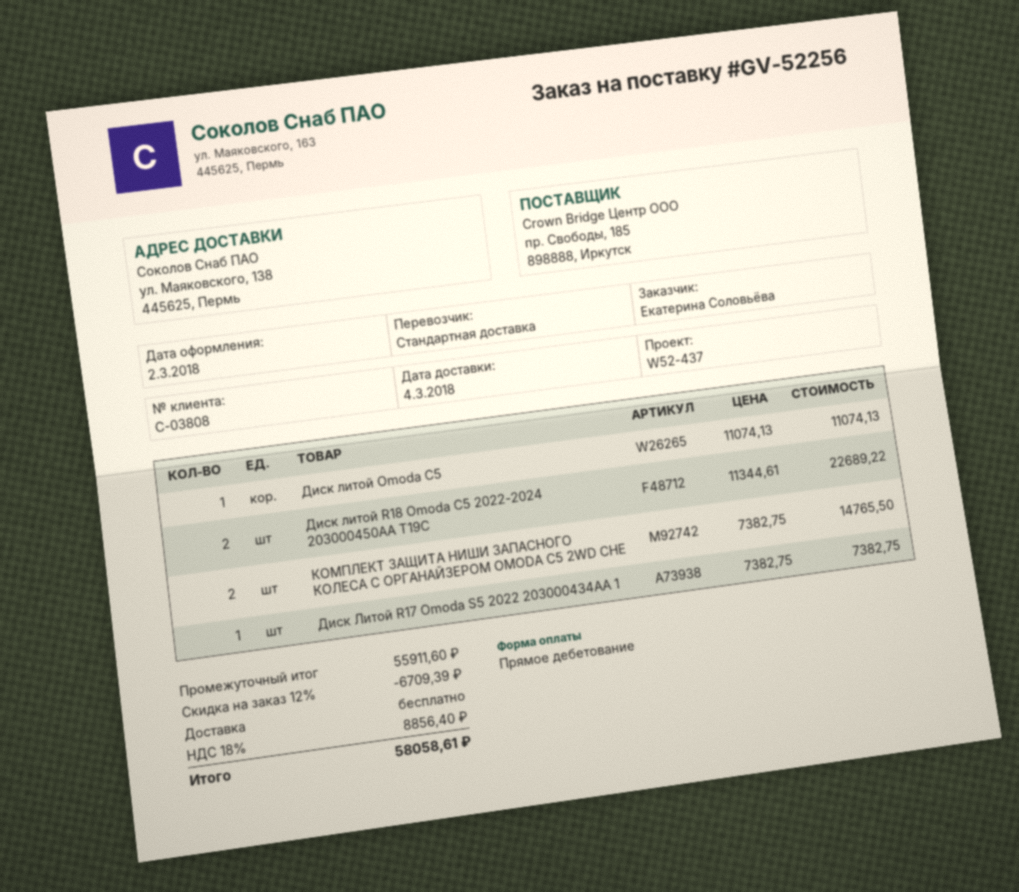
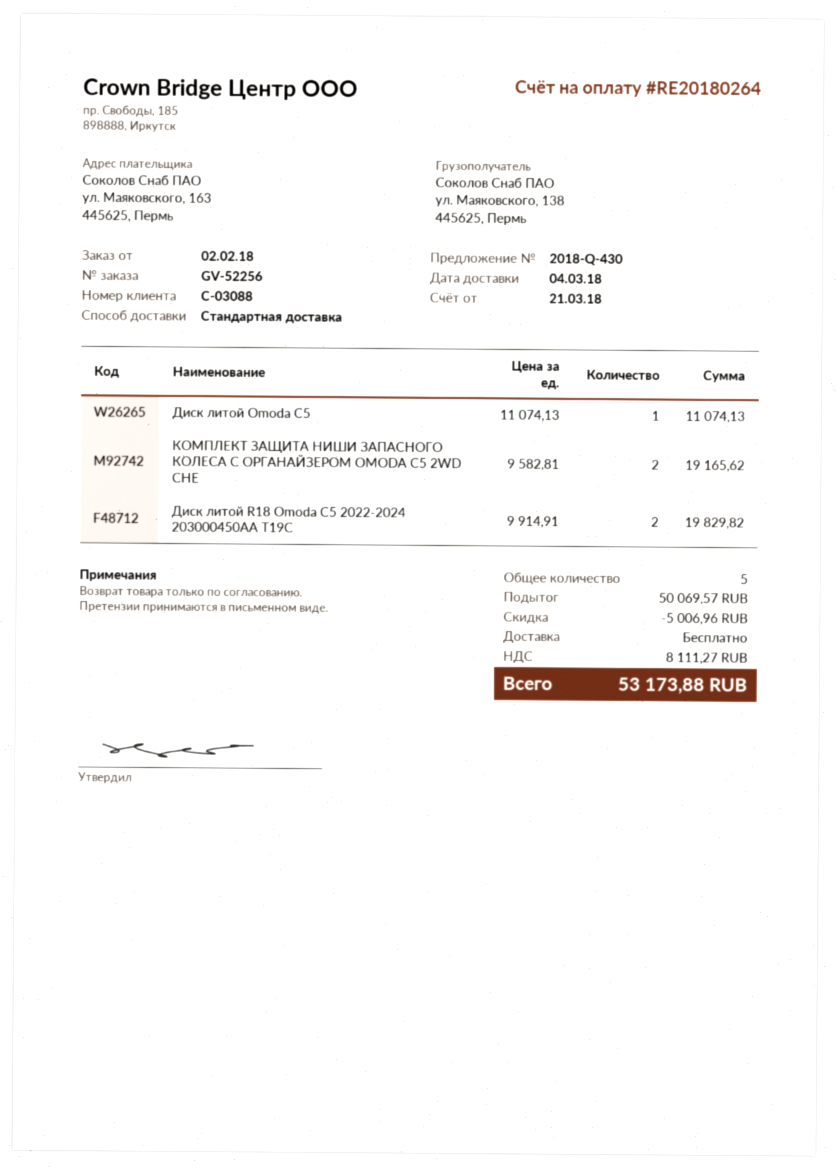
order date: 2018-03-02 -> 2018-02-02
customer number: C-03808 -> C-03088
Диск литой R18 Omoda C5 2022-2024 203000450AA T19C: 2 x 11344.61 = 22689.22 -> 2 x 9914.91 = 19829.82
КОМПЛЕКТ ЗАЩИТА НИШИ ЗАПАСНОГО КОЛЕСА С ОРГАНАЙЗЕРОМ OMODA C5 2WD CHE: 2 x 7382.75 = 14765.50 -> 2 x 9582.81 = 19165.62
Диск Литой R17 Omoda S5 2022 203000434AA 1: 1 x 7382.75 = 7382.75 -> none
subtotal: 55911.60 -> 50069.57
discount: 6709.39 -> 5006.96
tax: 8856.40 -> 8111.27
total: 58058.61 -> 53173.88

